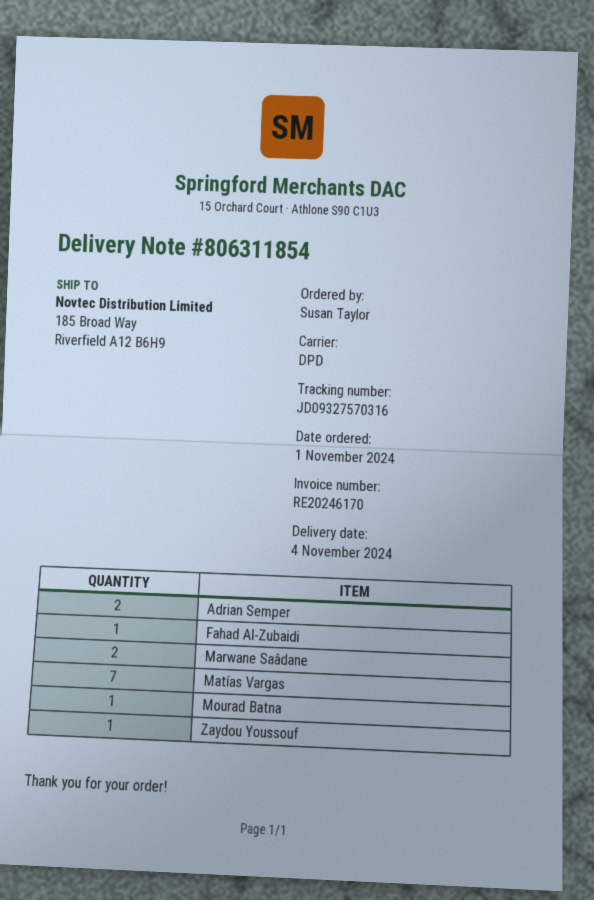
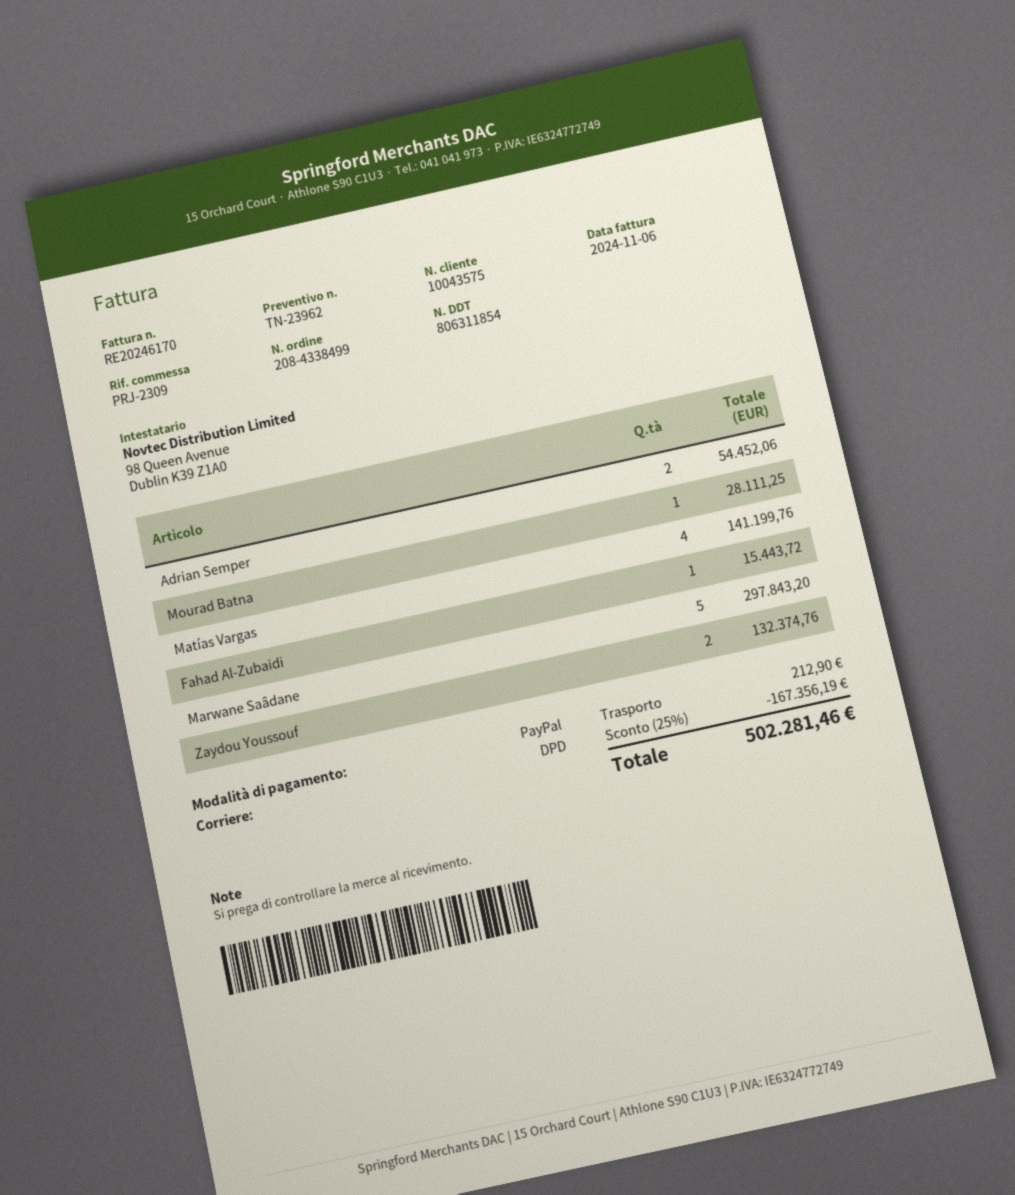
Marwane Saâdane: 2 -> 5
Matías Vargas: 7 -> 4
Zaydou Youssouf: 1 -> 2

